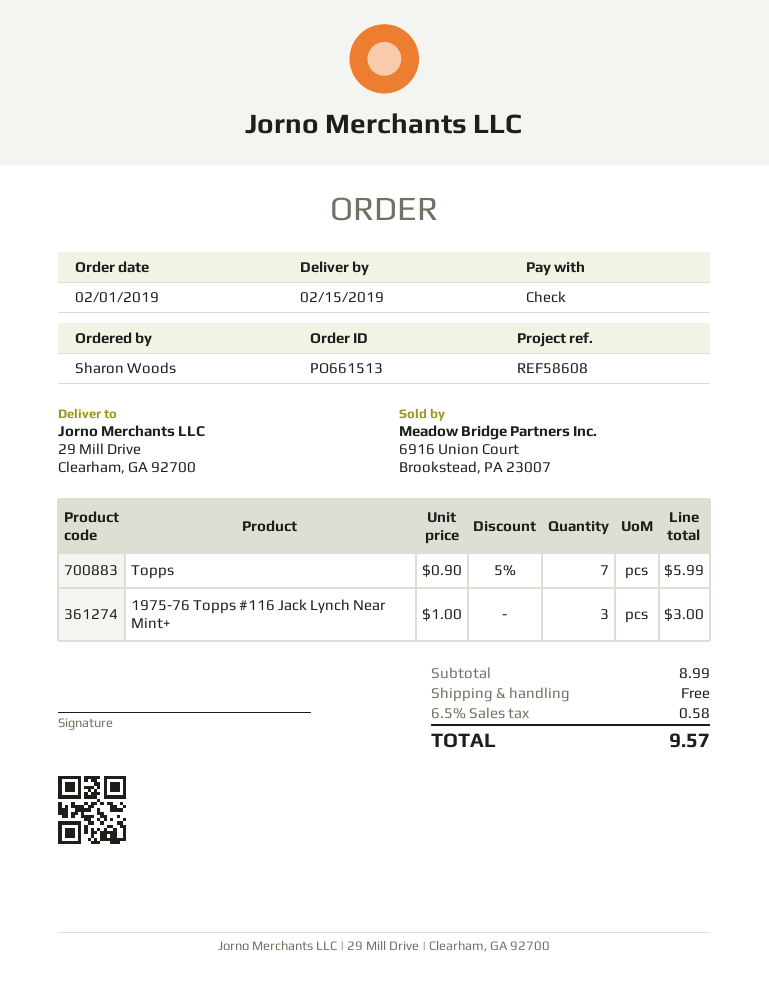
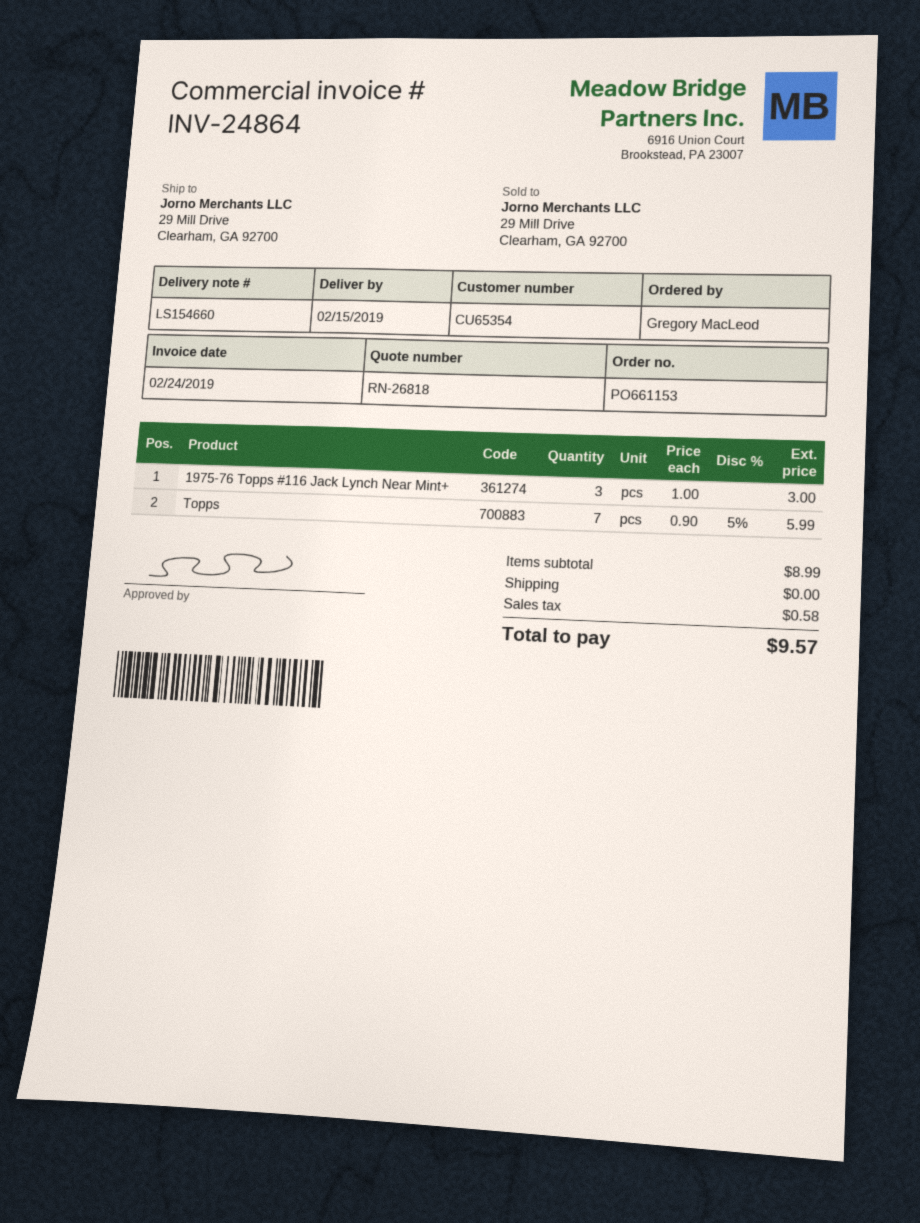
order number: PO661513 -> PO661153
ordered by: Sharon Woods -> Gregory MacLeod

